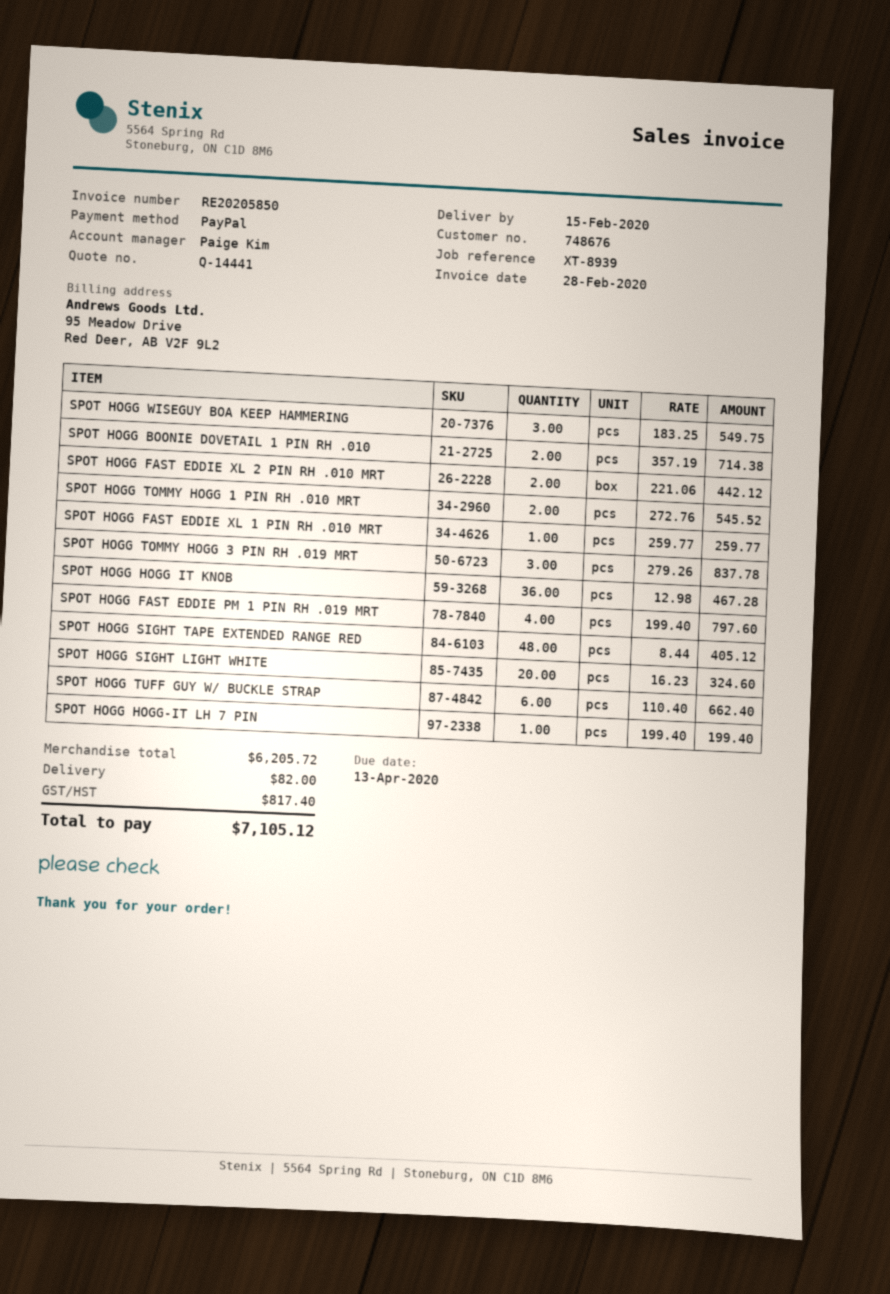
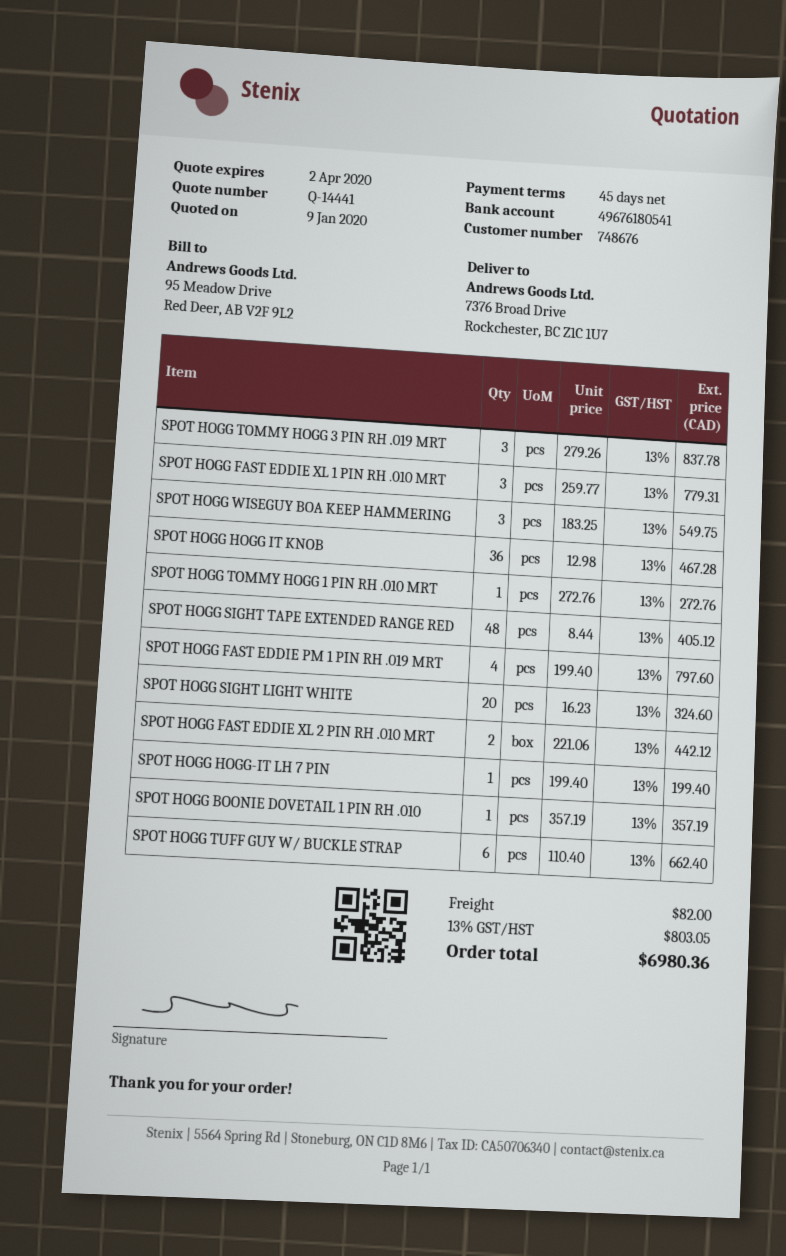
SPOT HOGG BOONIE DOVETAIL 1 PIN RH .010: 2 x 357.19 = 714.38 -> 1 x 357.19 = 357.19
SPOT HOGG TOMMY HOGG 1 PIN RH .010 MRT: 2 x 272.76 = 545.52 -> 1 x 272.76 = 272.76
SPOT HOGG FAST EDDIE XL 1 PIN RH .010 MRT: 1 x 259.77 = 259.77 -> 3 x 259.77 = 779.31
tax: 817.40 -> 803.05
total: 7105.12 -> 6980.36

